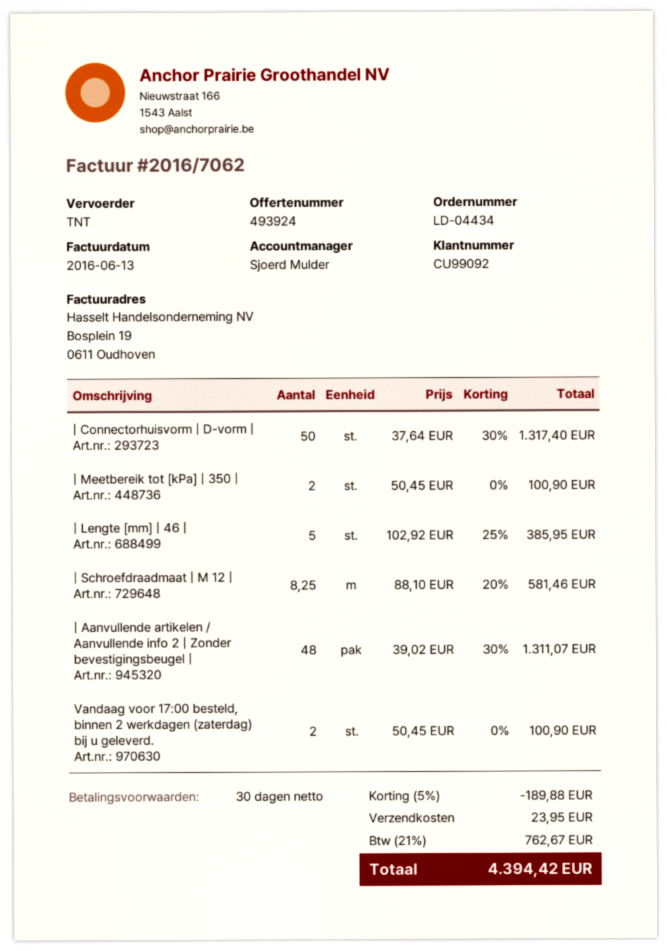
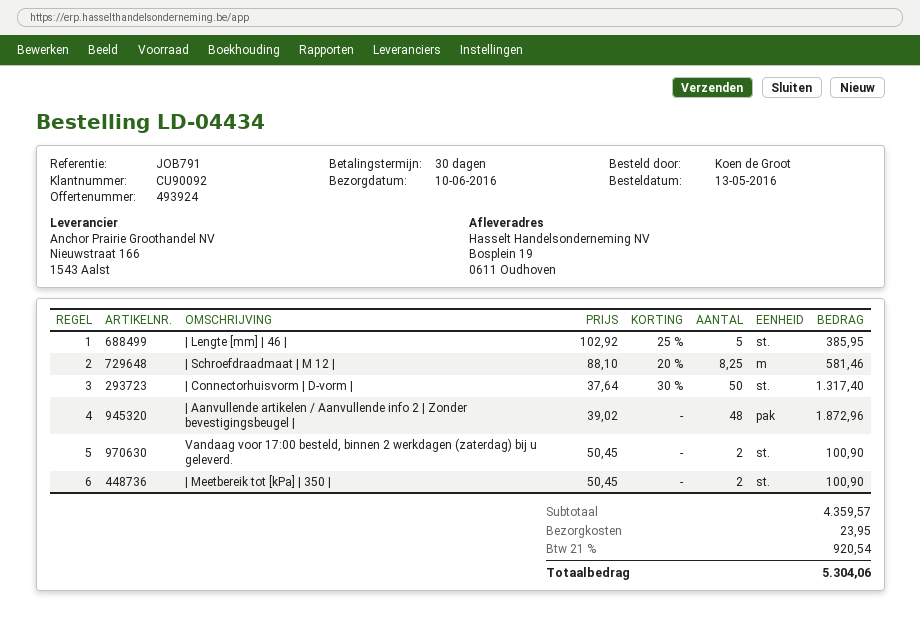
customer number: CU99092 -> CU90092
| Aanvullende artikelen / Aanvullende info 2 | Zonder bevestigingsbeugel |: 48 x 39.02 - 30% = 1311.07 -> 48 x 39.02 = 1872.96
discount: 5% = 189.88 -> none
tax: 21% = 762.67 -> 21% = 920.54
total: 4394.42 -> 5304.06

